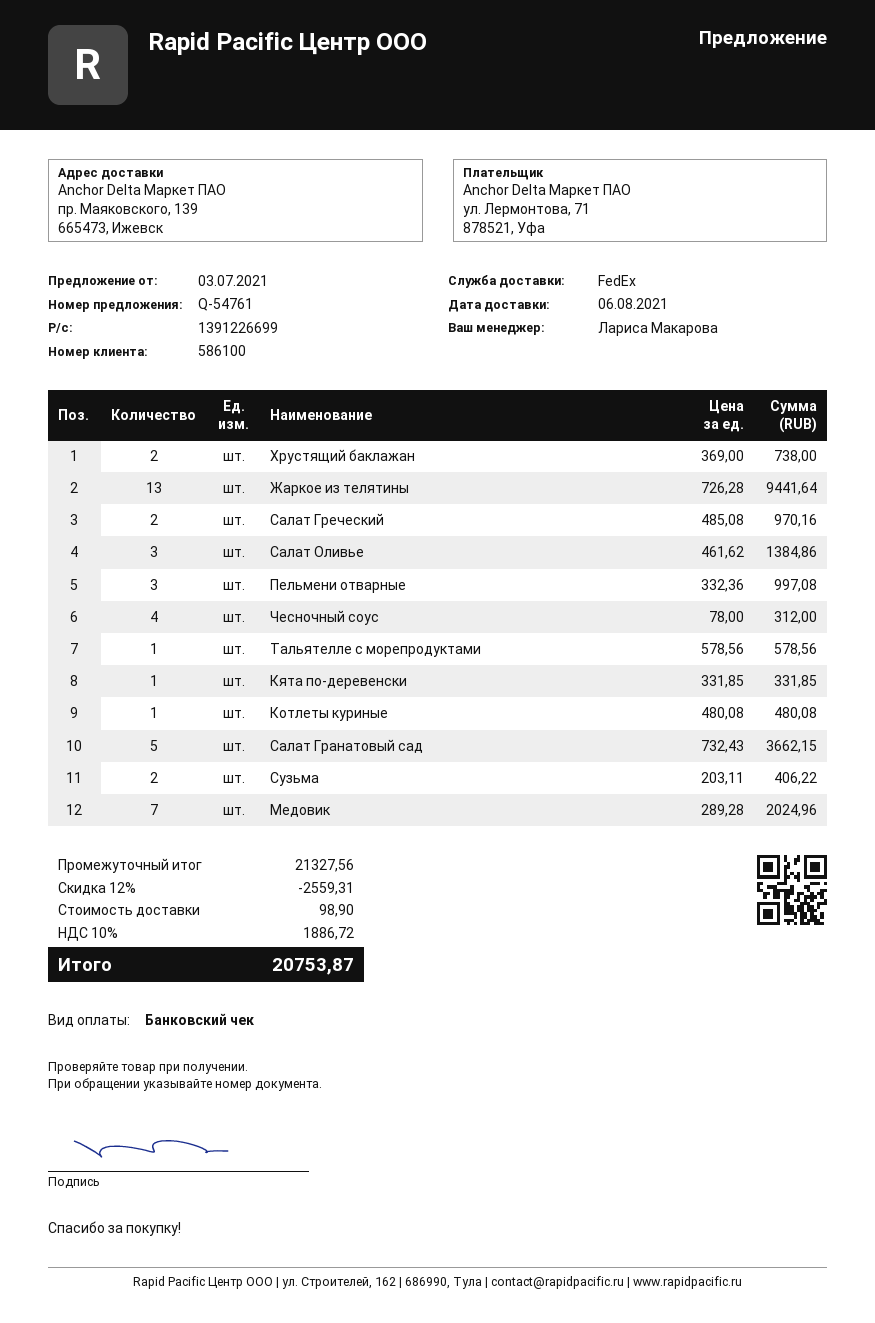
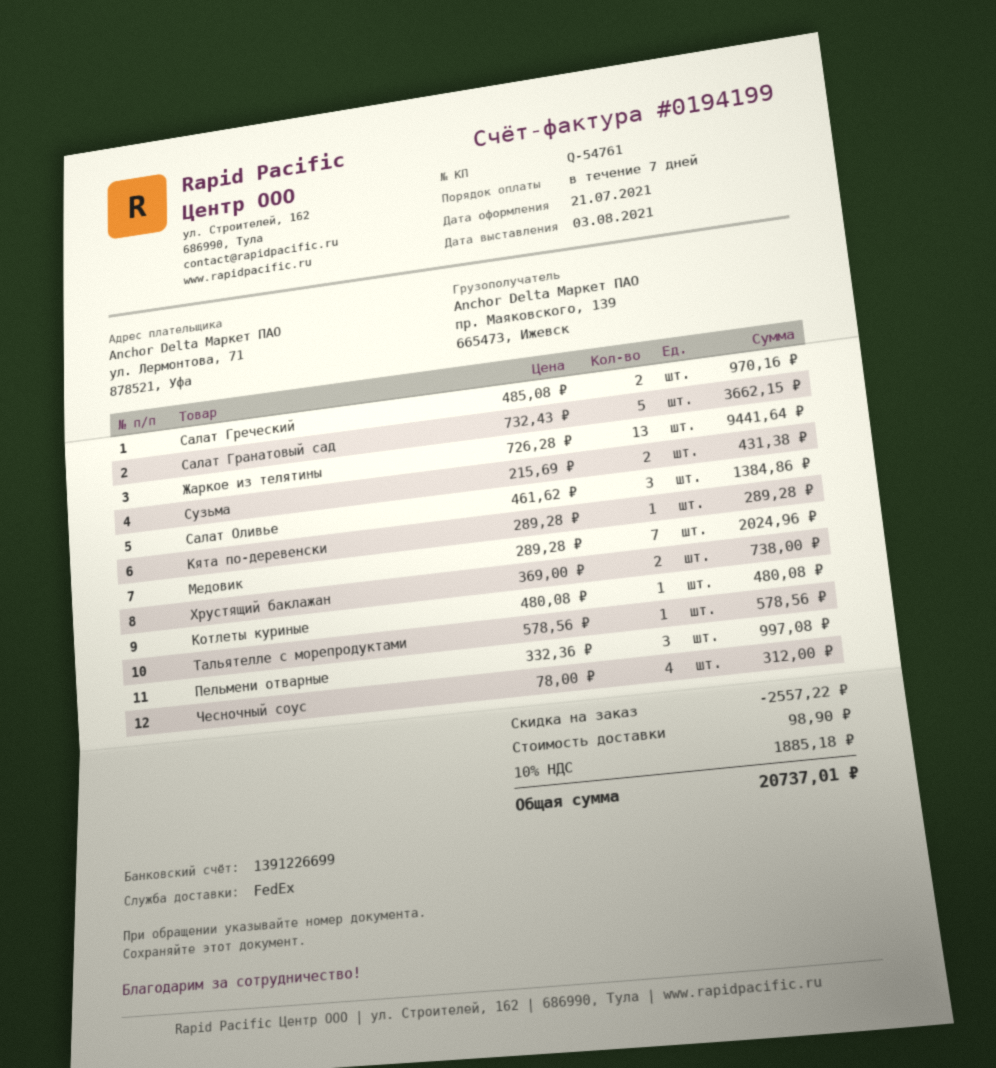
Кята по-деревенски: 1 x 331.85 = 331.85 -> 1 x 289.28 = 289.28
Сузьма: 2 x 203.11 = 406.22 -> 2 x 215.69 = 431.38
discount: 2559.31 -> 2557.22
tax: 10% = 1886.72 -> 10% = 1885.18
total: 20753.87 -> 20737.01

